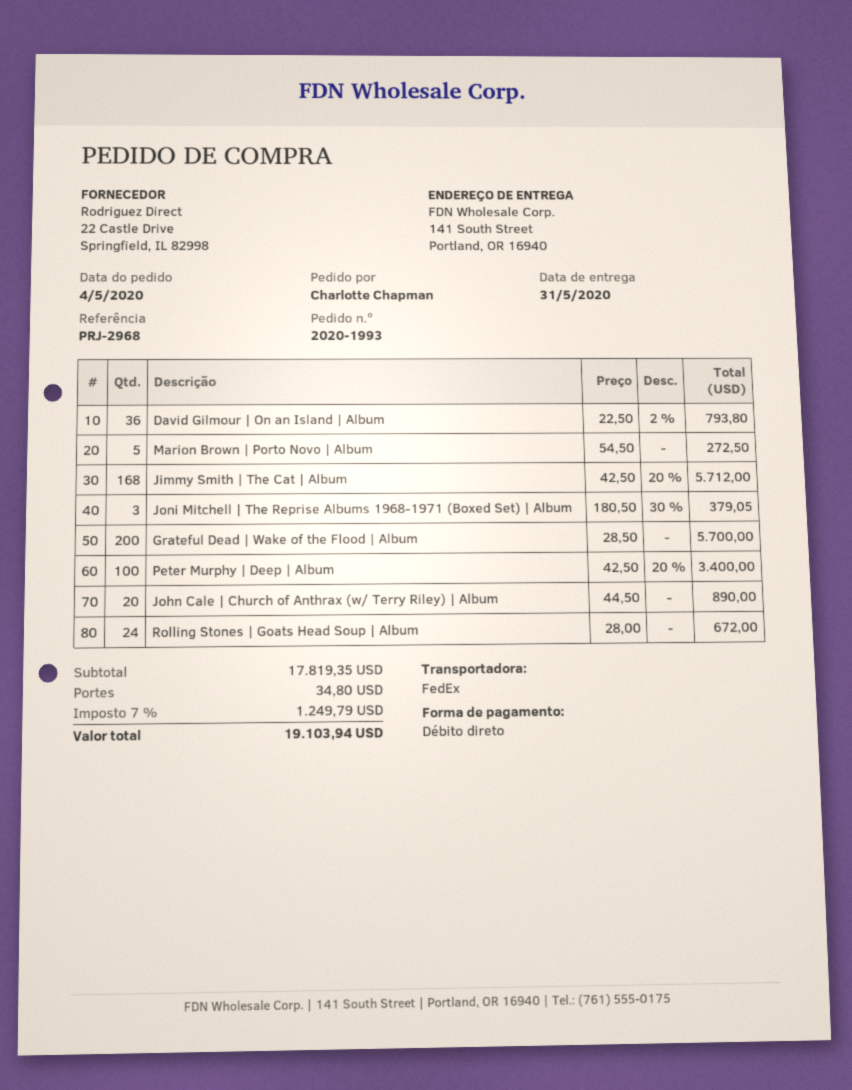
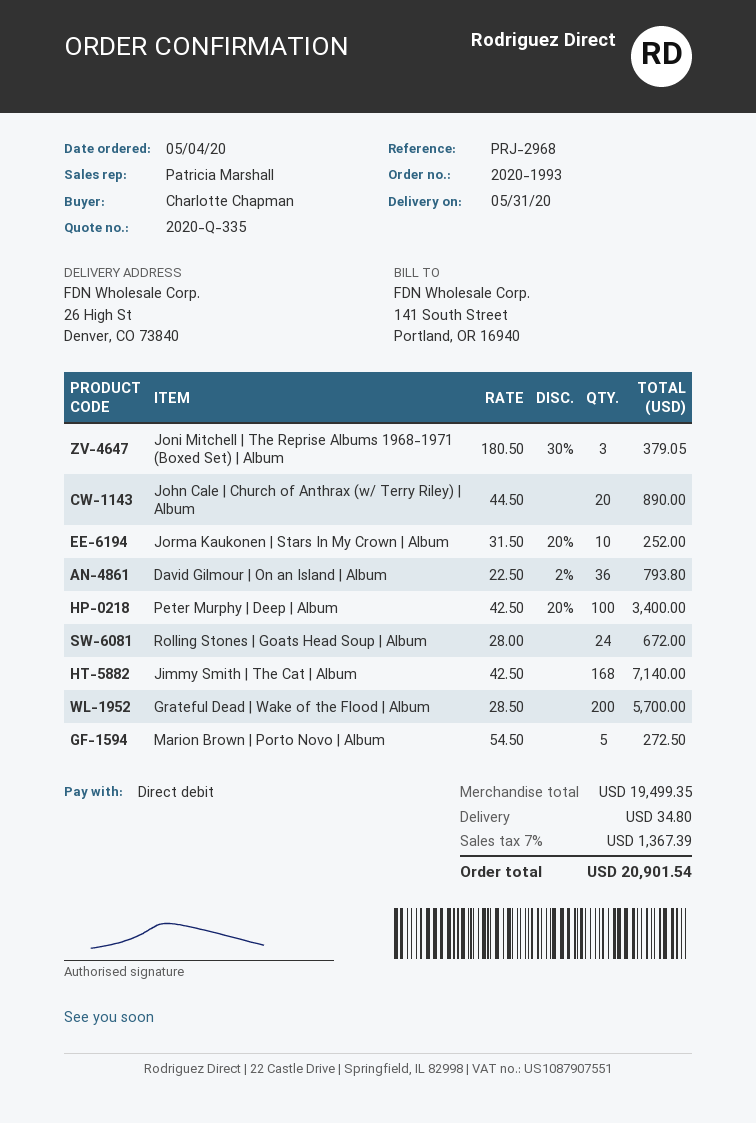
ship to: 141 South Street, Portland, OR 16940 -> 26 High St, Denver, CO 73840
Jimmy Smith | The Cat | Album: 168 x 42.50 - 20% = 5712.00 -> 168 x 42.50 = 7140.00
Jorma Kaukonen | Stars In My Crown | Album: none -> 10 x 31.50 - 20% = 252.00
subtotal: 17819.35 -> 19499.35
tax: 7% = 1249.79 -> 7% = 1367.39
total: 19103.94 -> 20901.54

